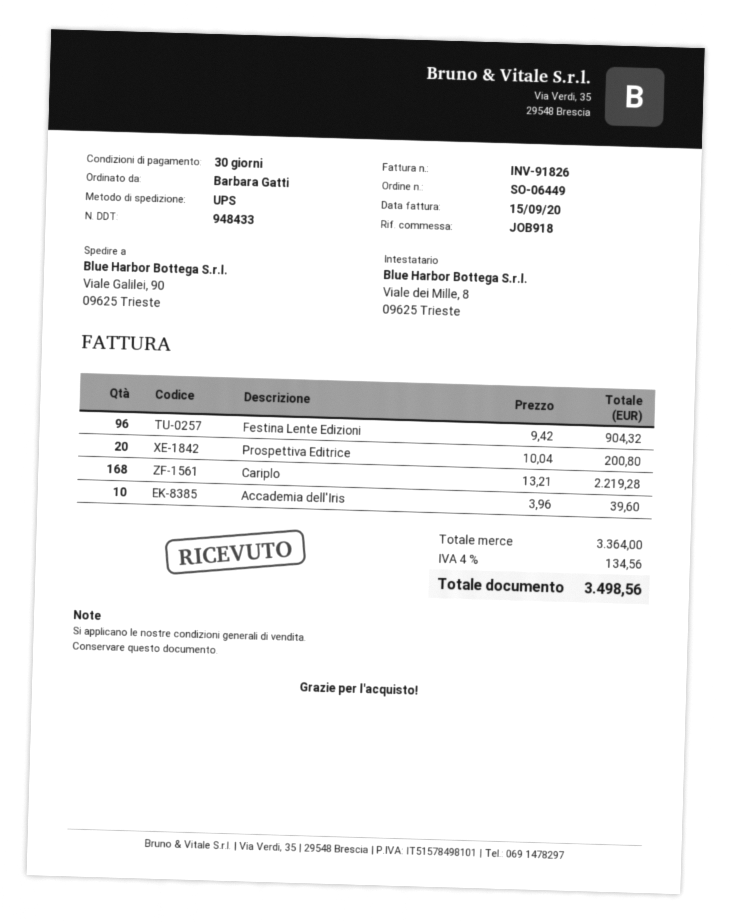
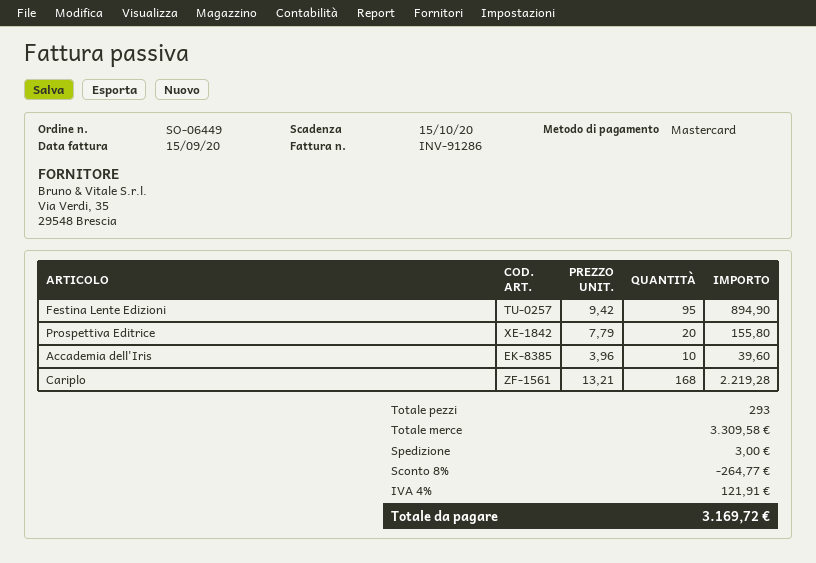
invoice number: INV-91826 -> INV-91286
Festina Lente Edizioni: 96 x 9.42 = 904.32 -> 95 x 9.42 = 894.90
Prospettiva Editrice: 20 x 10.04 = 200.80 -> 20 x 7.79 = 155.80
subtotal: 3364.00 -> 3309.58
discount: none -> 8% = 264.77
shipping: none -> 3.00
tax: 4% = 134.56 -> 4% = 121.91
total: 3498.56 -> 3169.72

